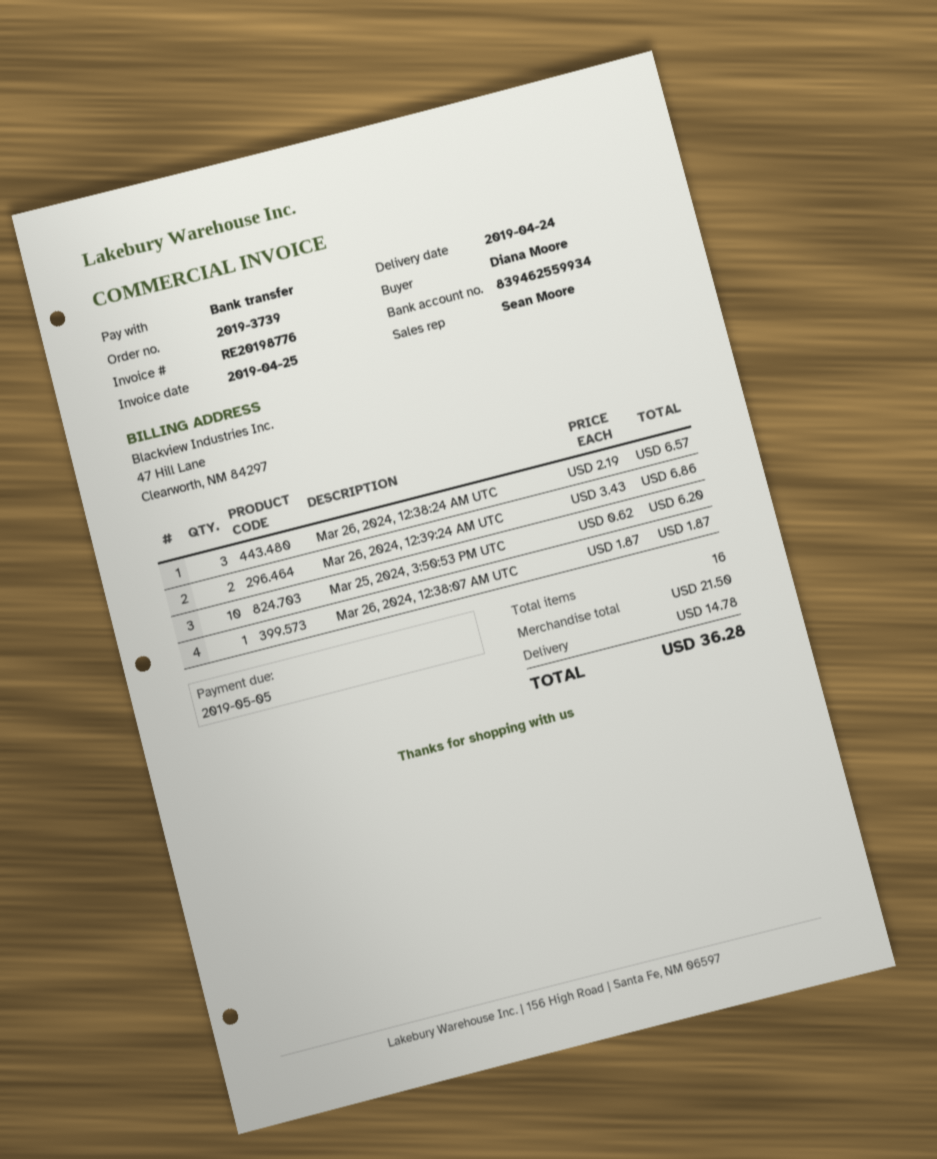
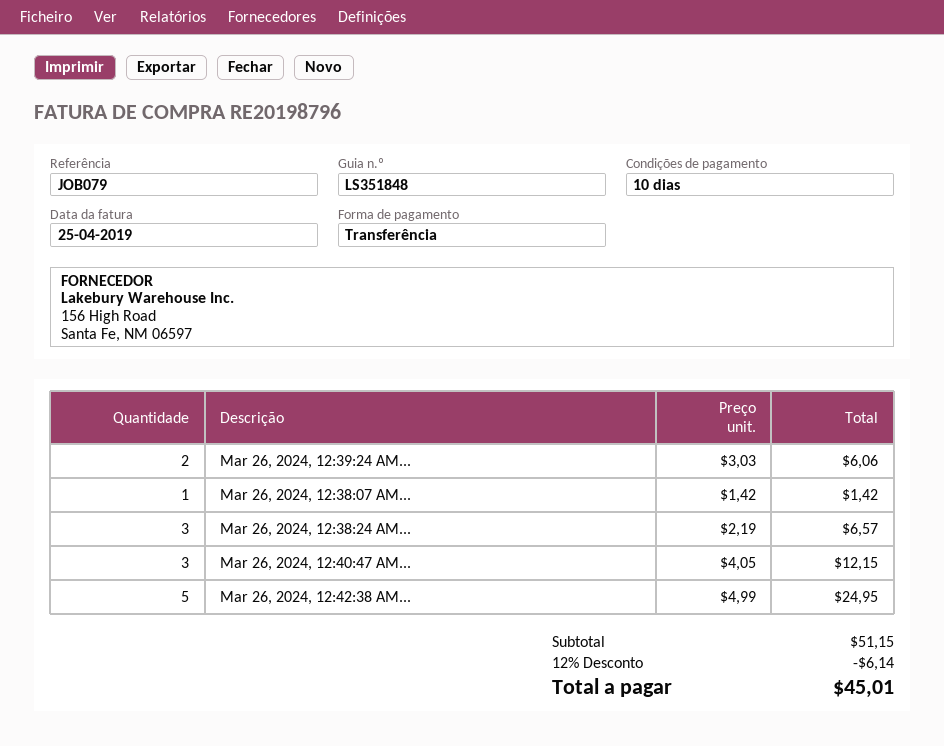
invoice number: RE20198776 -> RE20198796
Mar 26, 2024, 12:39:24 AM UTC: 2 x 3.43 = 6.86 -> 2 x 3.03 = 6.06
Mar 25, 2024, 3:50:53 PM UTC: 10 x 0.62 = 6.20 -> none
Mar 26, 2024, 12:38:07 AM UTC: 1 x 1.87 = 1.87 -> 1 x 1.42 = 1.42
Mar 26, 2024, 12:40:47 AM...: none -> 3 x 4.05 = 12.15
Mar 26, 2024, 12:42:38 AM...: none -> 5 x 4.99 = 24.95
subtotal: 21.50 -> 51.15
discount: none -> 12% = 6.14
shipping: 14.78 -> none
total: 36.28 -> 45.01

